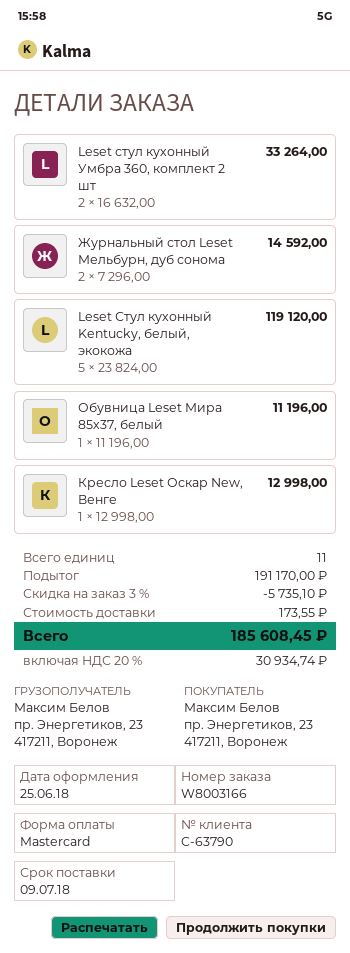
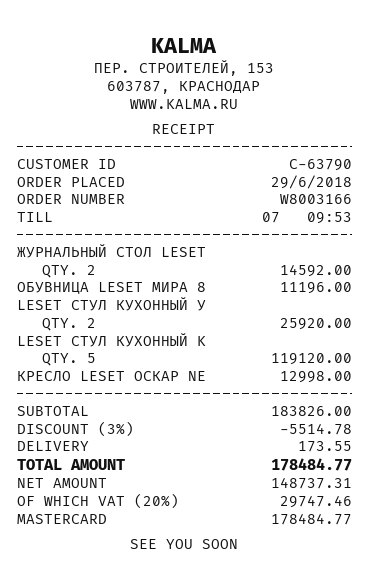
order date: 2018-06-25 -> 2018-06-29
Leset стул кухонный Умбра 360, комплект 2 шт: 2 for 33264.00 -> 2 for 25920.00
subtotal: 191170.00 -> 183826.00
discount: 3% = 5735.10 -> 3% = 5514.78
tax: 20% = 30934.74 -> 20% = 29747.46
total: 185608.45 -> 178484.77

